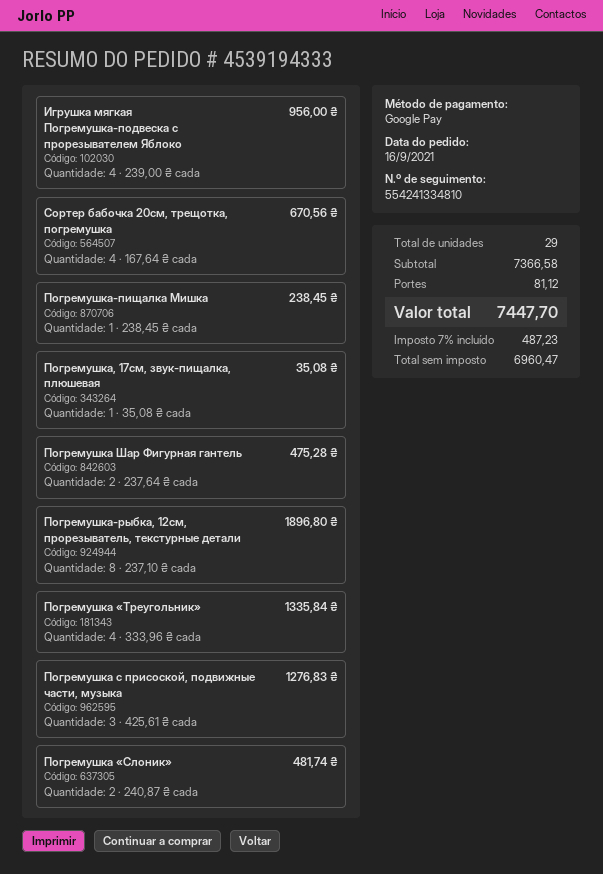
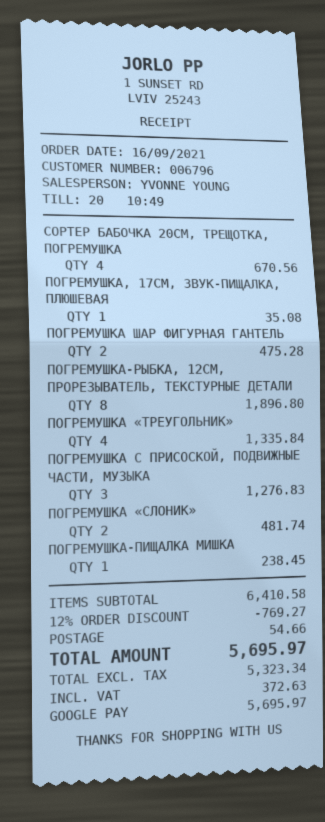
Игрушка мягкая Погремушка-подвеска с прорезывателем Яблоко: 4 for 956.00 -> none
subtotal: 7366.58 -> 6410.58
discount: none -> 12% = 769.27
shipping: 81.12 -> 54.66
net: 6960.47 -> 5323.34
tax: 487.23 -> 372.63
total: 7447.70 -> 5695.97

